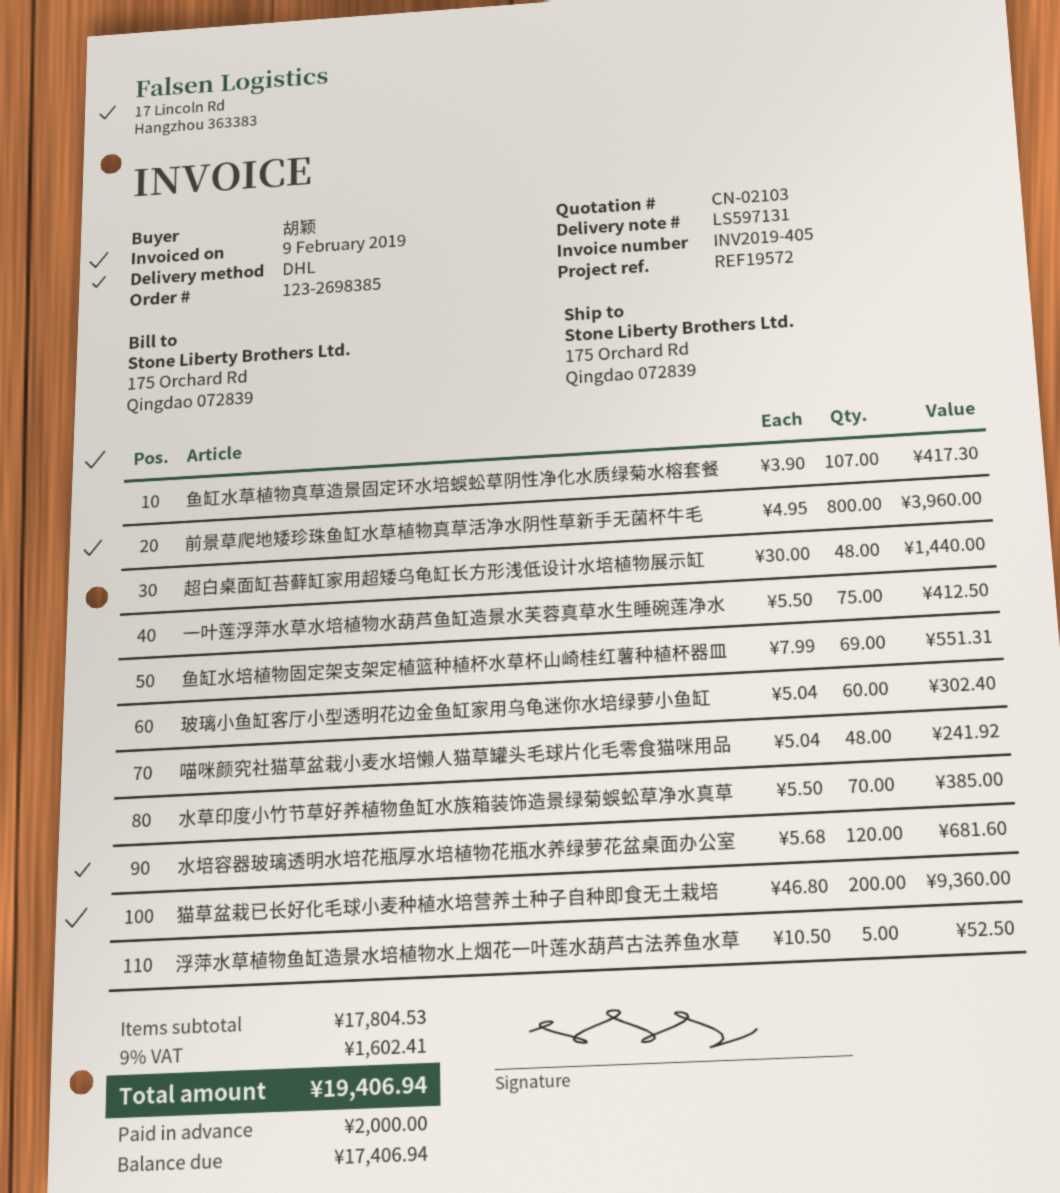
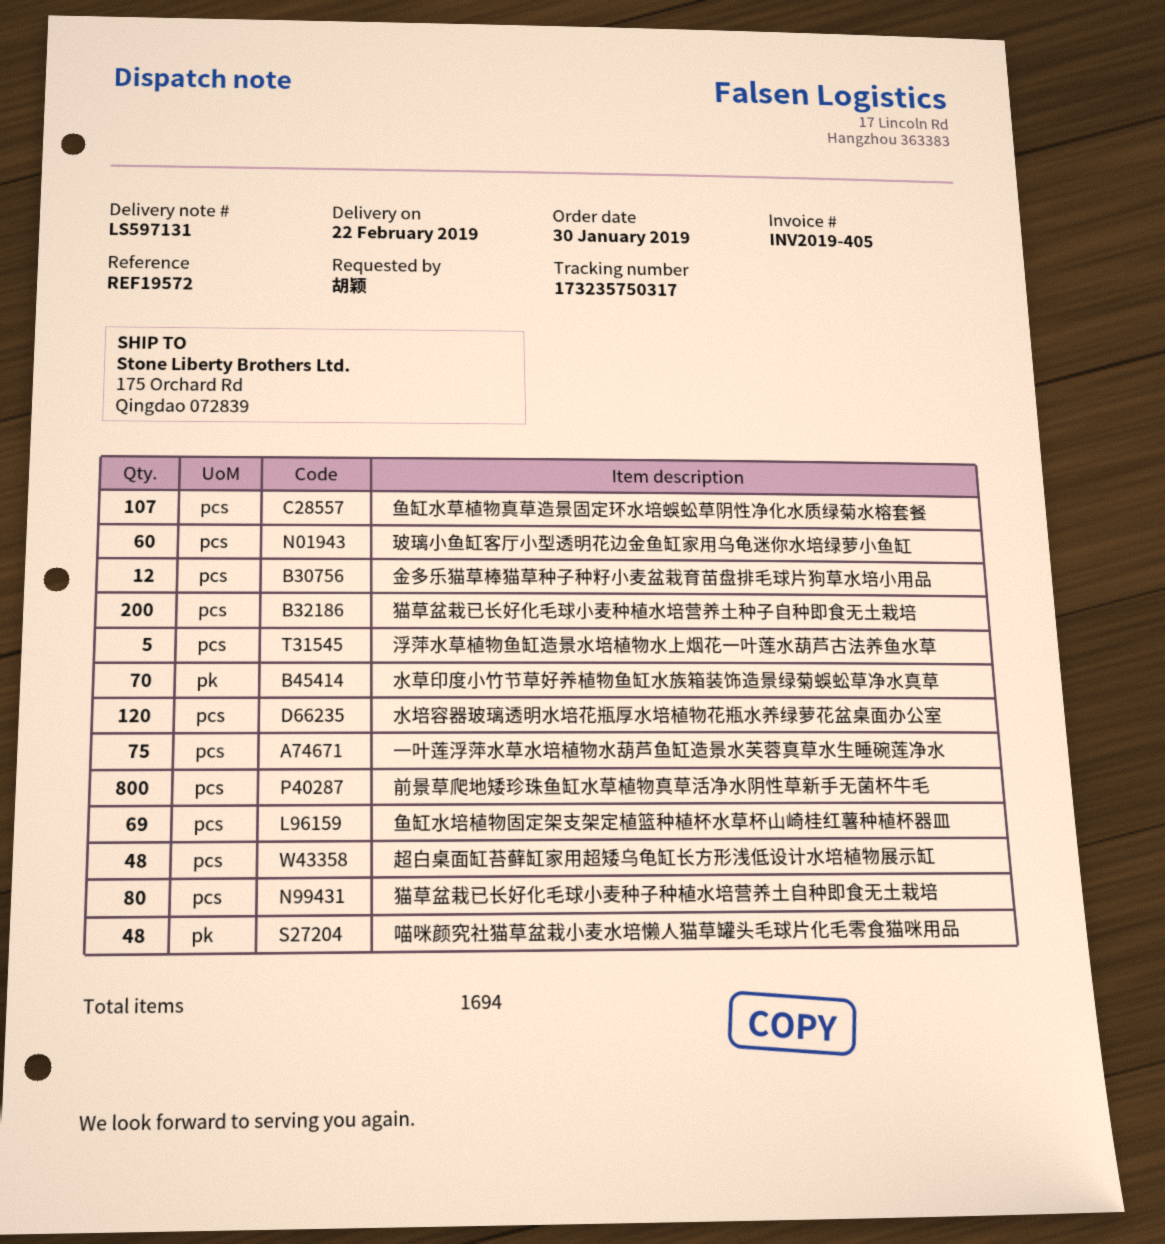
金多乐猫草棒猫草种子种籽小麦盆栽育苗盘排毛球片狗草水培小用品: none -> 12
猫草盆栽已长好化毛球小麦种子种植水培营养土自种即食无土栽培: none -> 80

